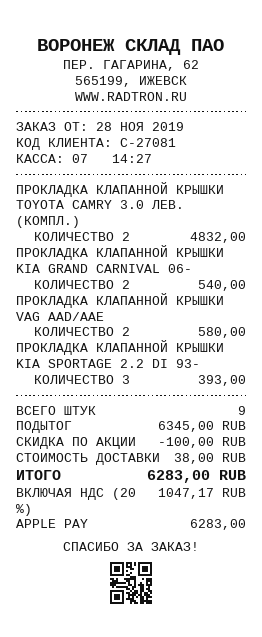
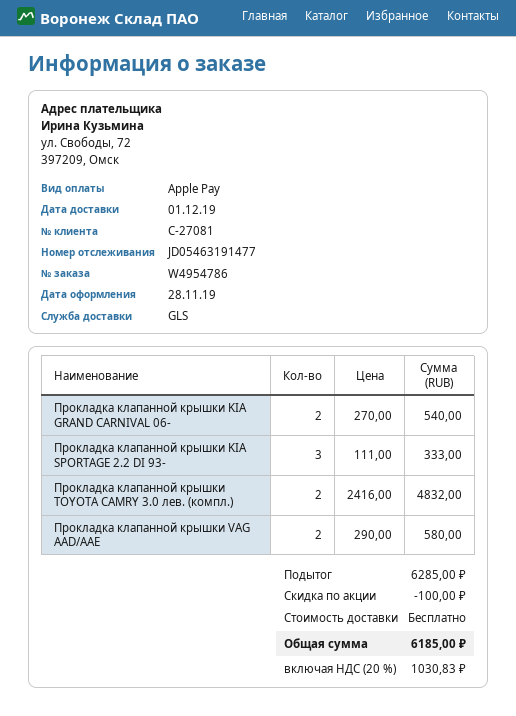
ПРОКЛАДКА КЛАПАННОЙ КРЫШКИ KIA SPORTAGE 2.2 DI 93-: 3 for 393.00 -> 3 for 333.00
subtotal: 6345.00 -> 6285.00
shipping: 38.00 -> 0.00
tax: 20% = 1047.17 -> 20% = 1030.83
total: 6283.00 -> 6185.00

